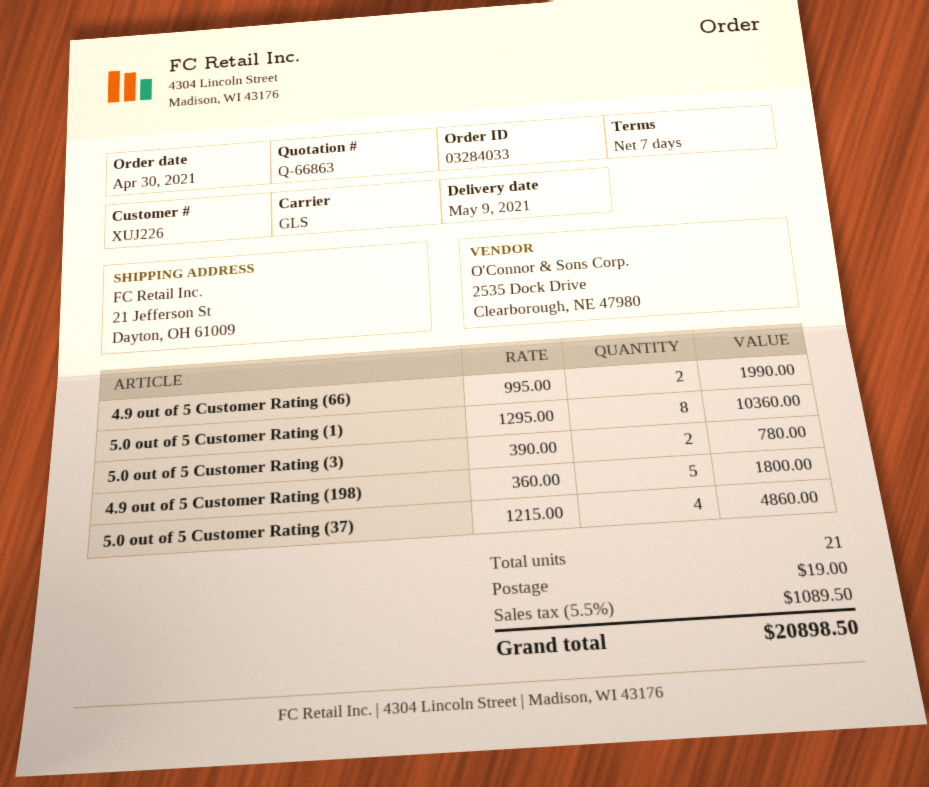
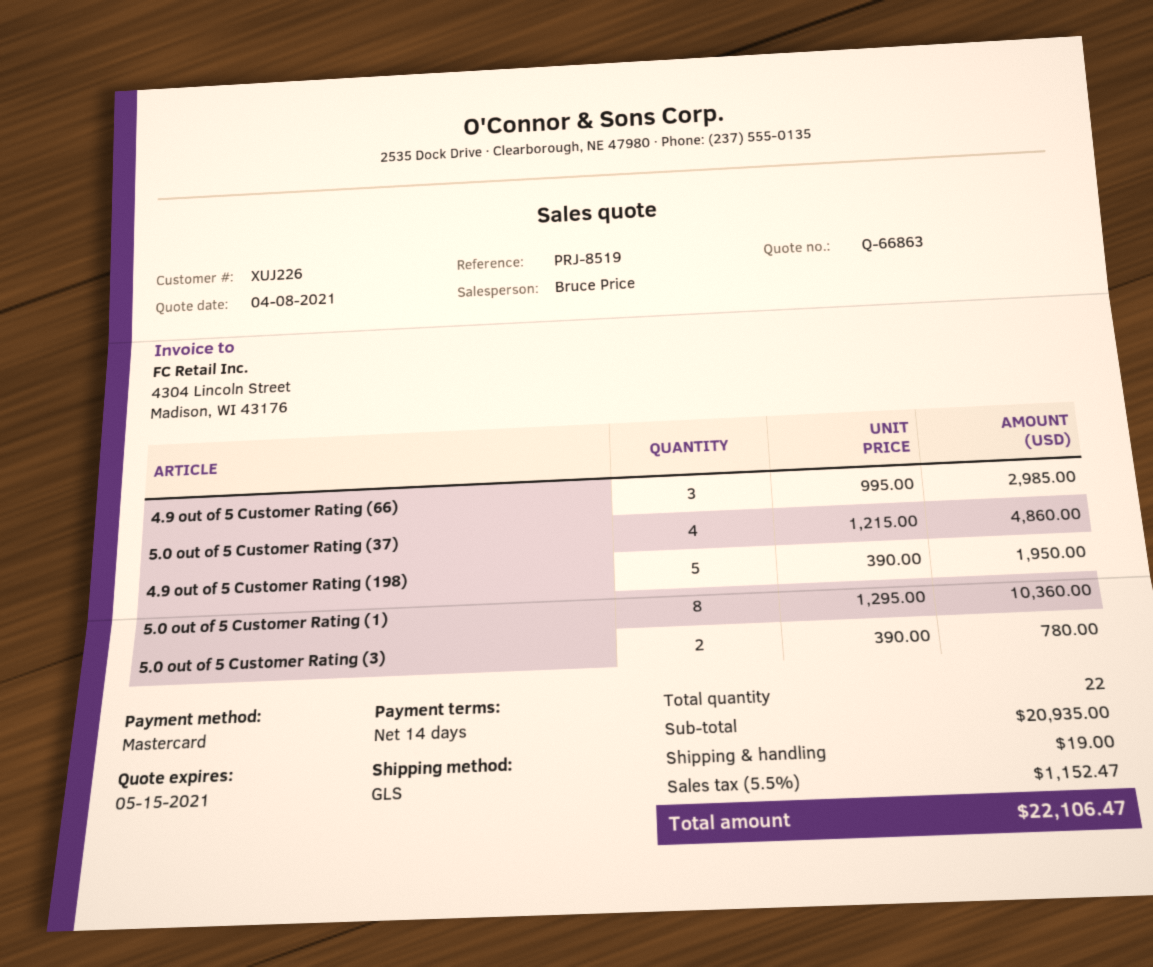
payment terms: 7 days -> 14 days
4.9 out of 5 Customer Rating (66): 2 x 995.00 = 1990.00 -> 3 x 995.00 = 2985.00
4.9 out of 5 Customer Rating (198): 5 x 360.00 = 1800.00 -> 5 x 390.00 = 1950.00
total quantity: 21 -> 22
tax: 5.5% = 1089.50 -> 5.5% = 1152.47
total: 20898.50 -> 22106.47

